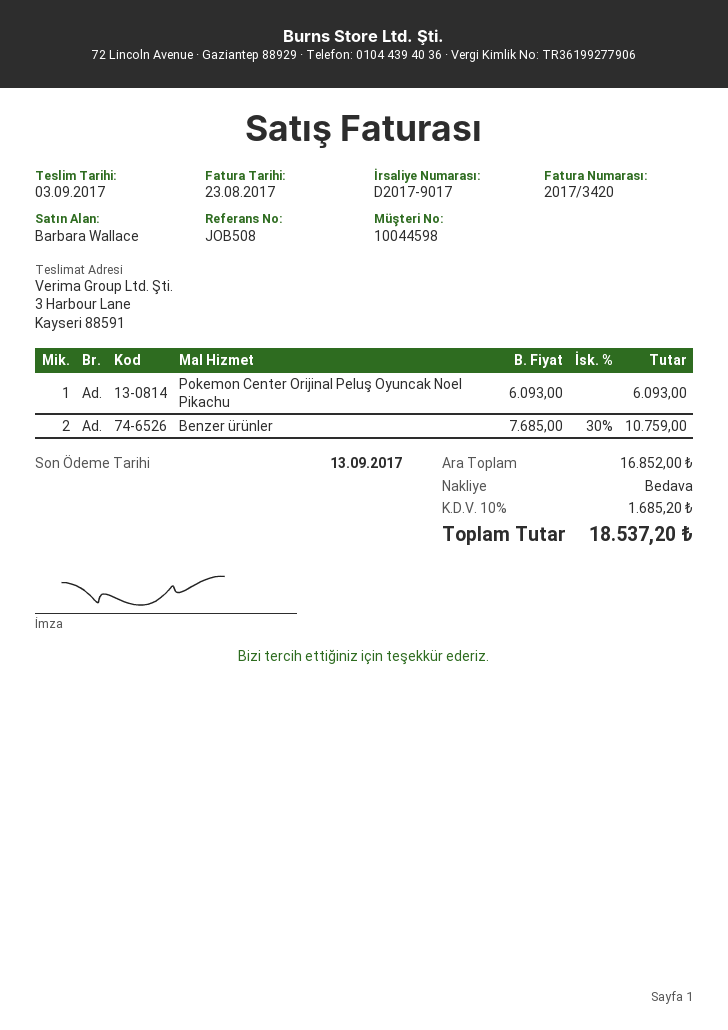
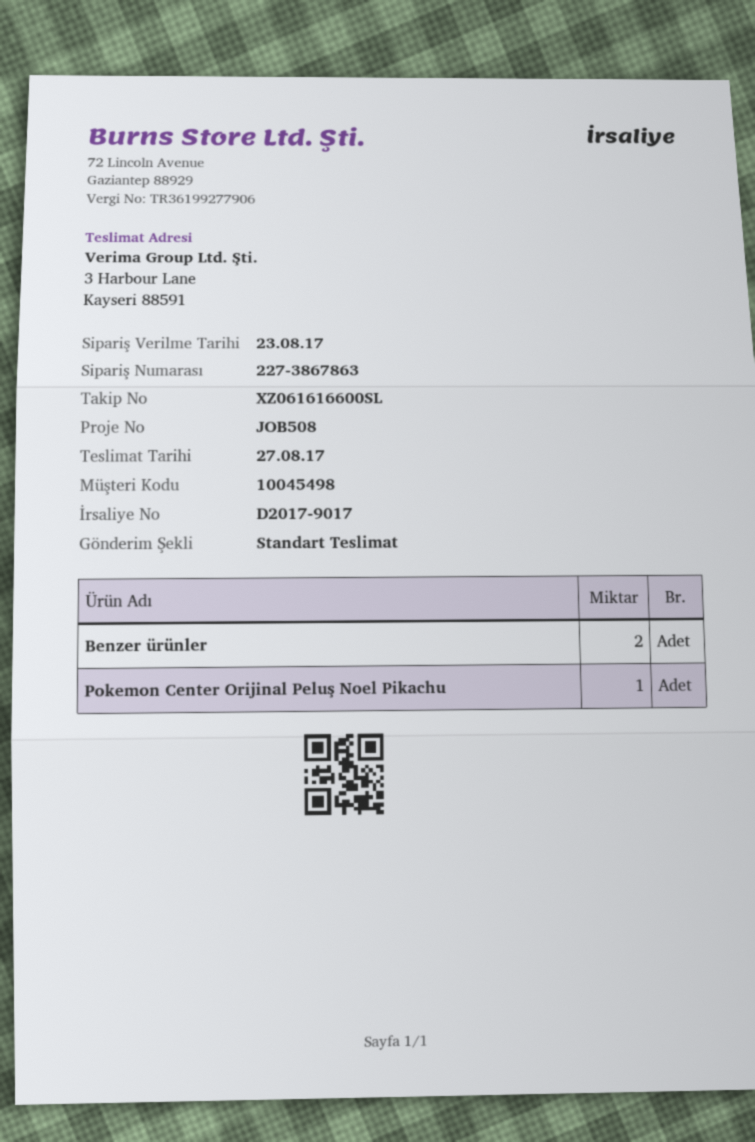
delivery date: 2017-09-03 -> 2017-08-27
customer number: 10044598 -> 10045498
Pokemon Center Orijinal Peluş Oyuncak Noel Pikachu: 1 -> none
Pokemon Center Orijinal Peluş Noel Pikachu: none -> 1

